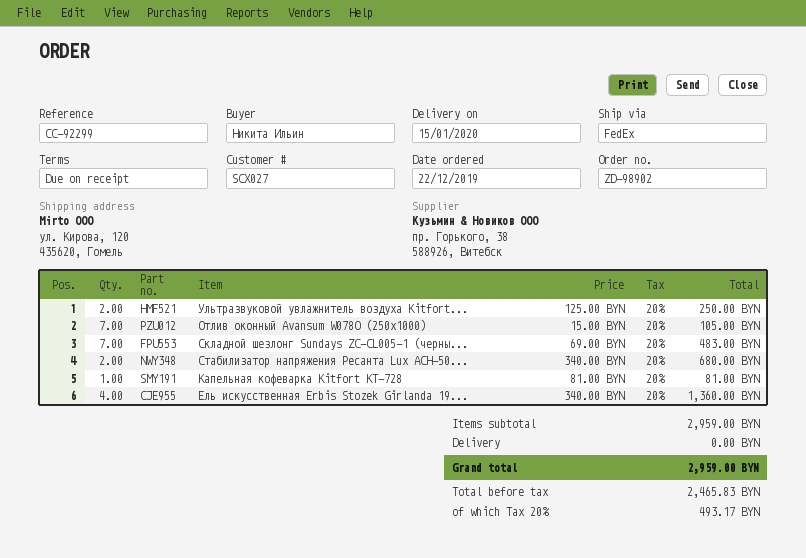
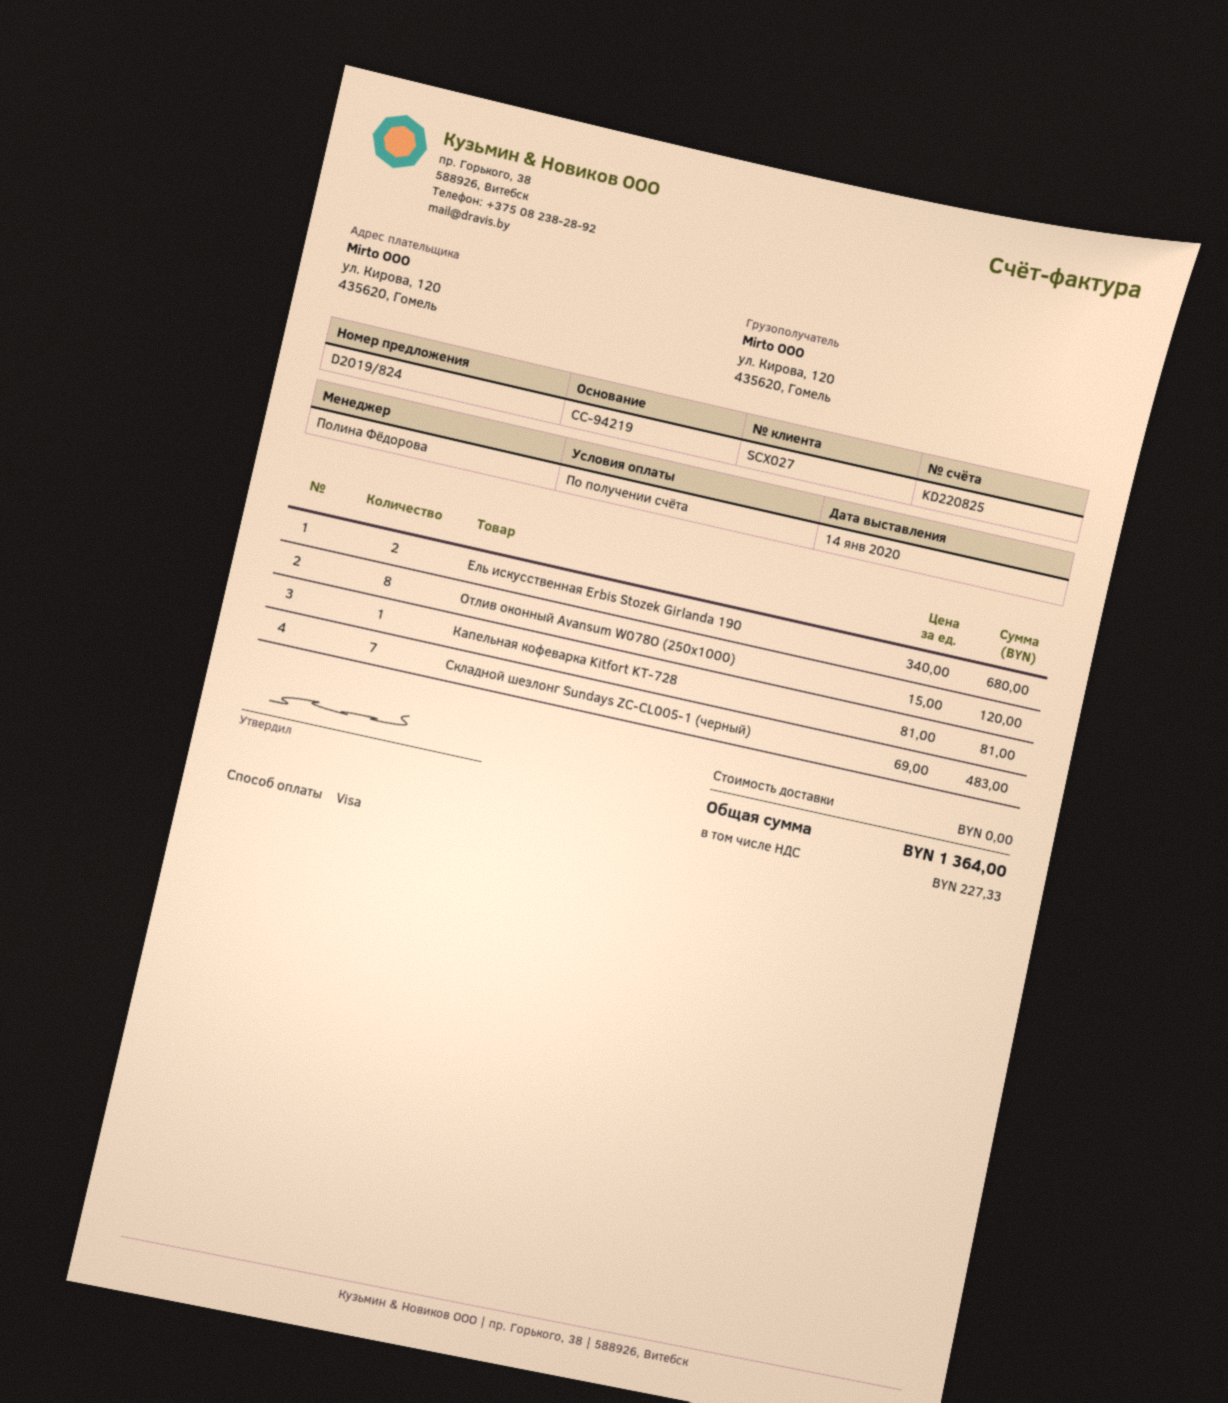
reference: CC-92299 -> CC-94219
Ультразвуковой увлажнитель воздуха Kitfort...: 2 x 125.00 = 250.00 -> none
Отлив оконный Avansum W078O (250x1000): 7 x 15.00 = 105.00 -> 8 x 15.00 = 120.00
Стабилизатор напряжения Ресанта Lux АСН-50...: 2 x 340.00 = 680.00 -> none
Ель искусственная Erbis Stozek Girlanda 19...: 4 x 340.00 = 1360.00 -> 2 x 340.00 = 680.00
tax: 493.17 -> 227.33
total: 2959.00 -> 1364.00

